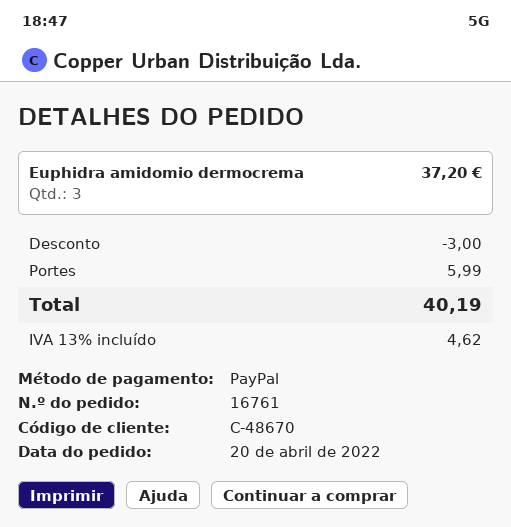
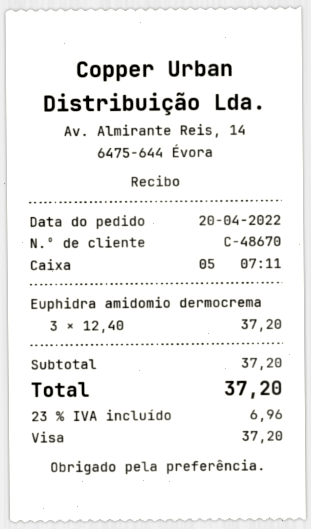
payment method: PayPal -> Visa
discount: 3.00 -> none
shipping: 5.99 -> none
tax: 13% = 4.62 -> 23% = 6.96
total: 40.19 -> 37.20

